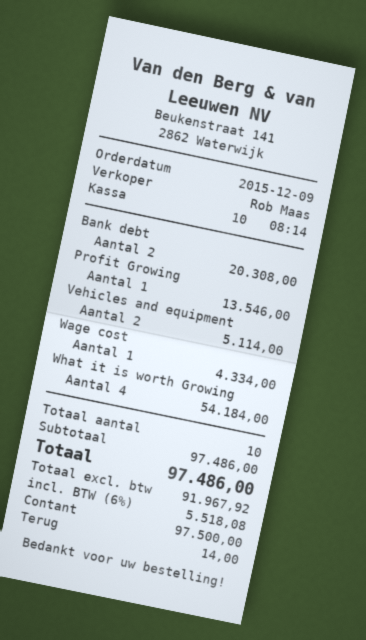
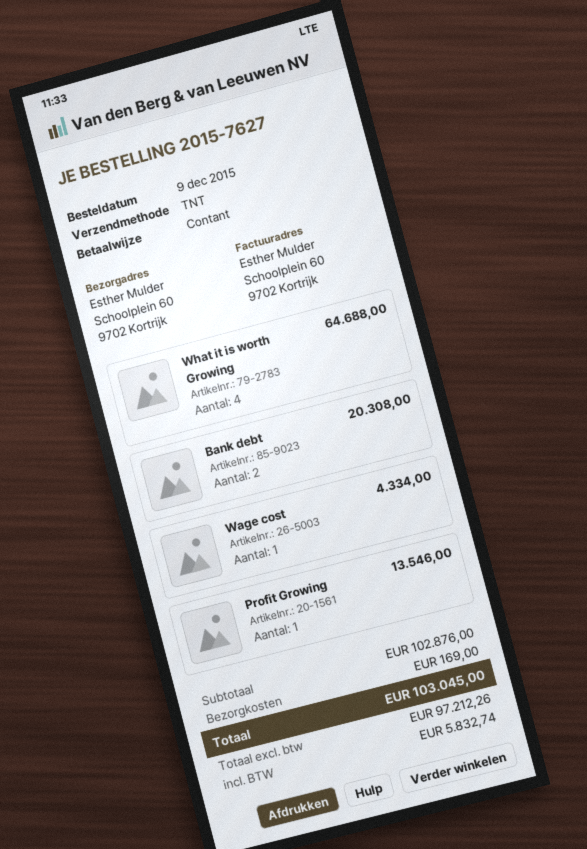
Vehicles and equipment: 2 for 5114.00 -> none
What it is worth Growing: 4 for 54184.00 -> 4 for 64688.00
subtotal: 97486.00 -> 102876.00
shipping: none -> 169.00
net: 91967.92 -> 97212.26
tax: 5518.08 -> 5832.74
total: 97486.00 -> 103045.00

